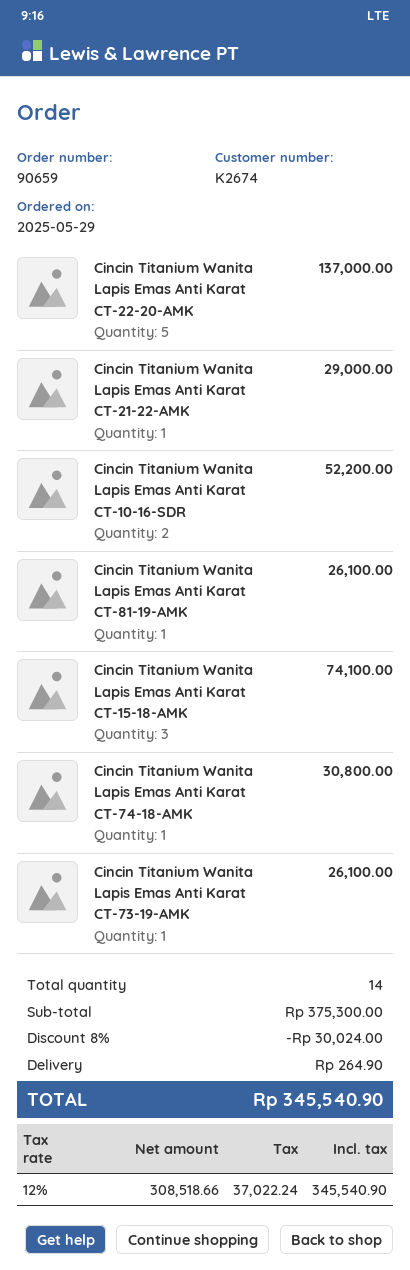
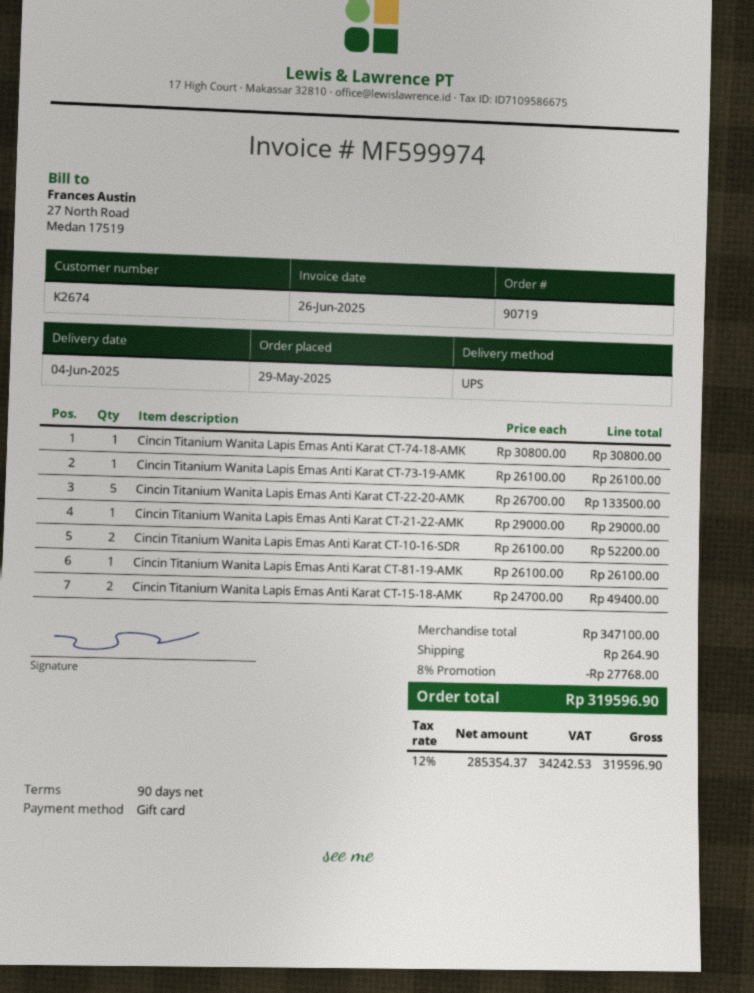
order number: 90659 -> 90719
Cincin Titanium Wanita Lapis Emas Anti Karat CT-22-20-AMK: 5 for 137000.00 -> 5 for 133500.00
Cincin Titanium Wanita Lapis Emas Anti Karat CT-15-18-AMK: 3 for 74100.00 -> 2 for 49400.00
subtotal: 375300.00 -> 347100.00
discount: 8% = 30024.00 -> 8% = 27768.00
net: 308518.66 -> 285354.37
tax: 12% = 37022.24 -> 12% = 34242.53
total: 345540.90 -> 319596.90

